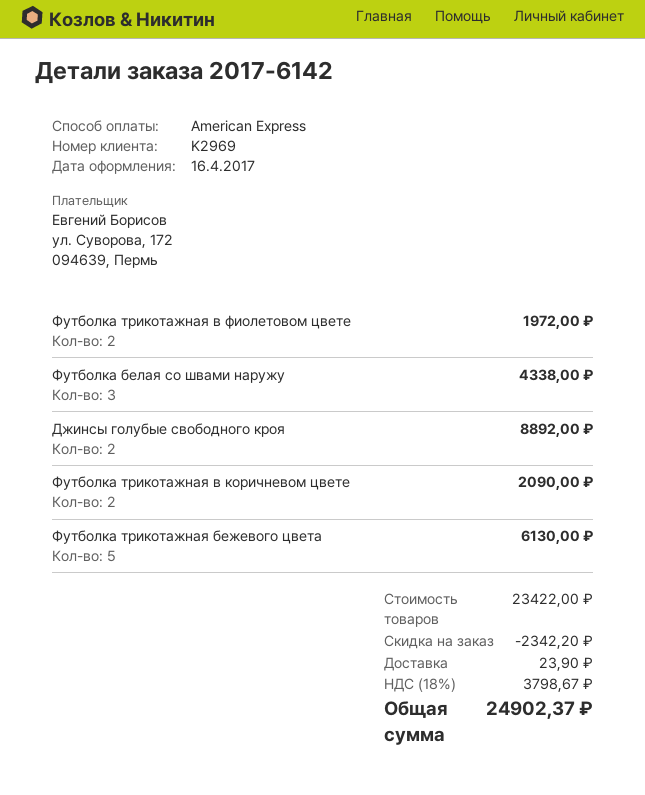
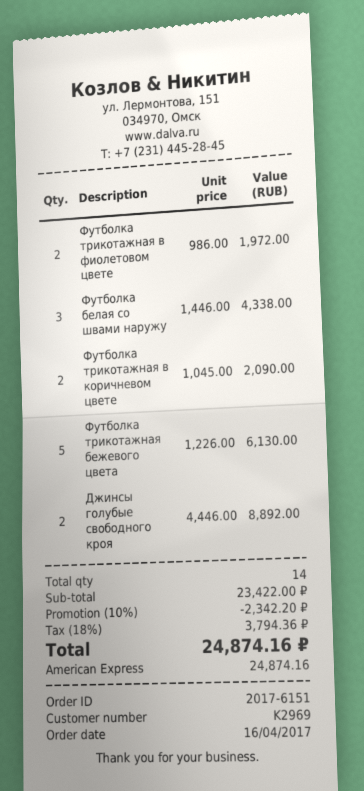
order number: 2017-6142 -> 2017-6151
shipping: 23.90 -> none
tax: 18% = 3798.67 -> 18% = 3794.36
total: 24902.37 -> 24874.16

